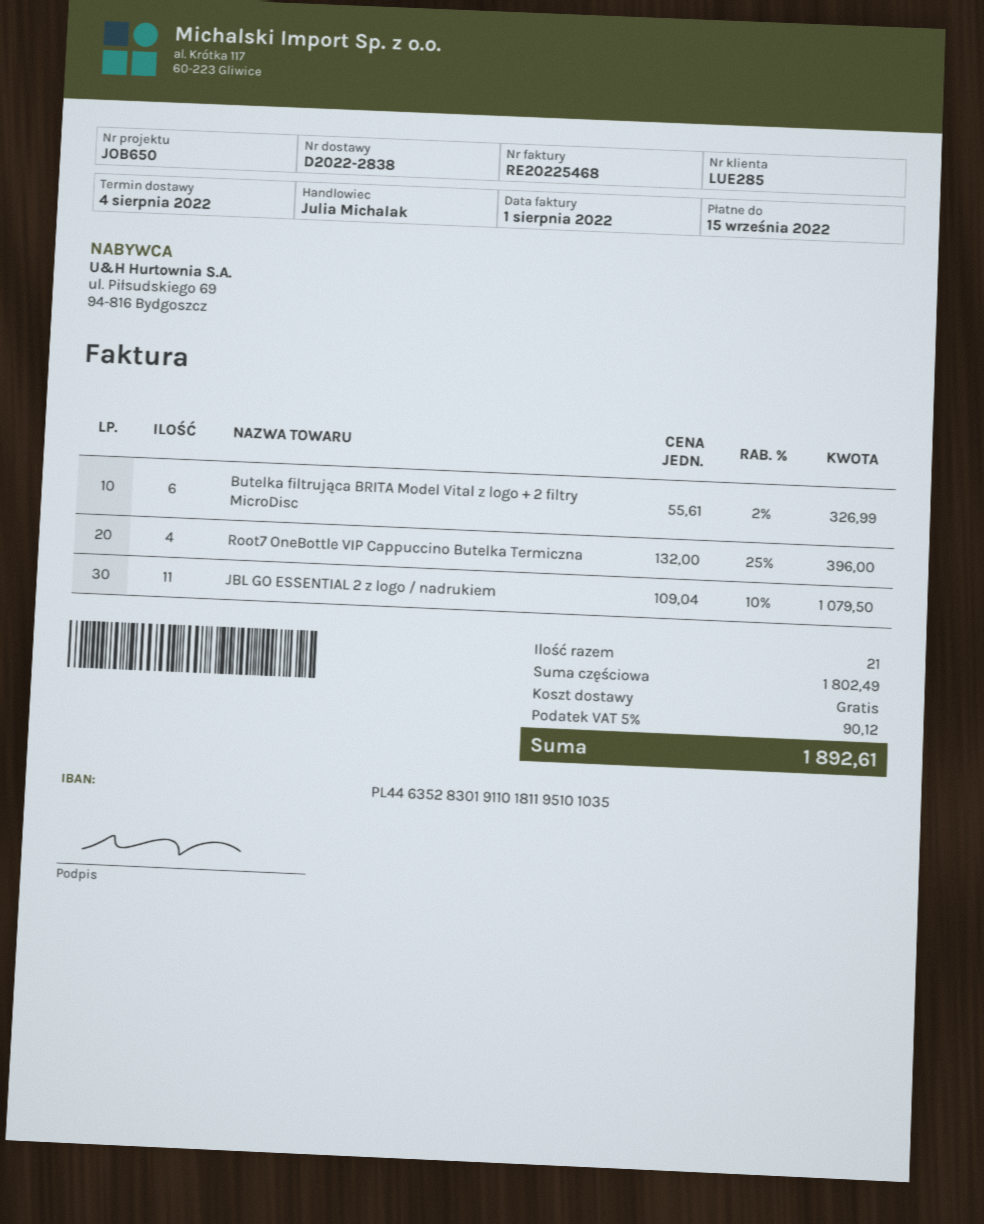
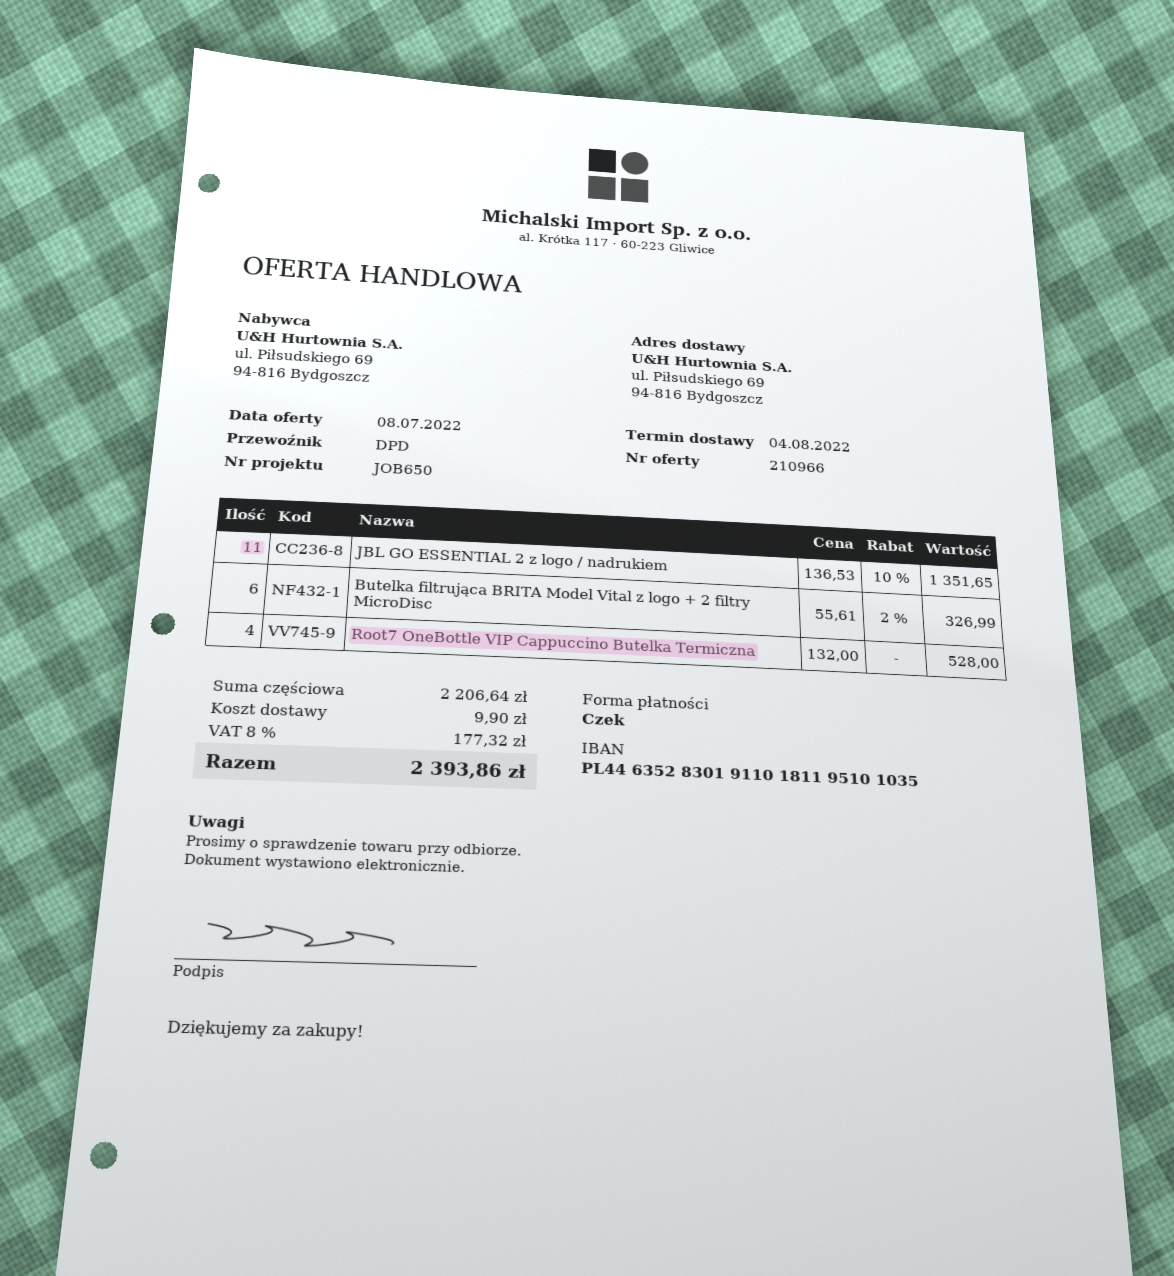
Root7 OneBottle VIP Cappuccino Butelka Termiczna: 4 x 132.00 - 25% = 396.00 -> 4 x 132.00 = 528.00
JBL GO ESSENTIAL 2 z logo / nadrukiem: 11 x 109.04 - 10% = 1079.50 -> 11 x 136.53 - 10% = 1351.65
subtotal: 1802.49 -> 2206.64
shipping: 0.00 -> 9.90
tax: 5% = 90.12 -> 8% = 177.32
total: 1892.61 -> 2393.86

